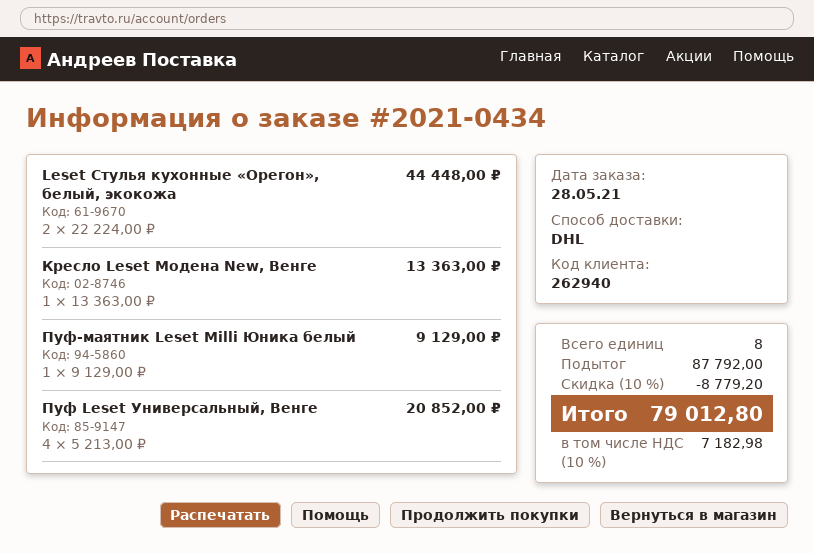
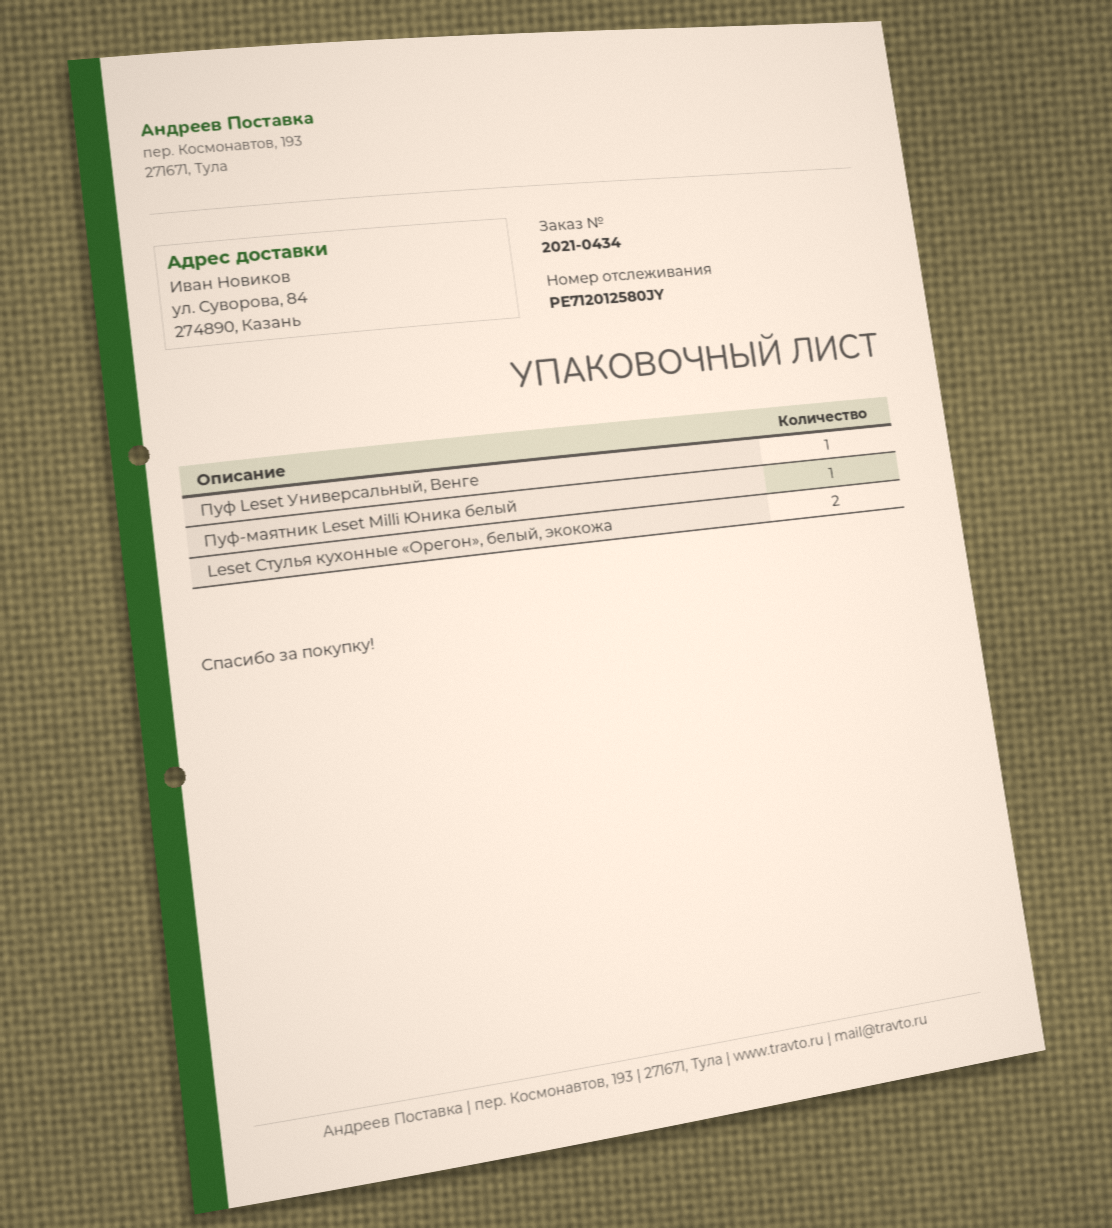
Кресло Leset Модена New, Венге: 1 -> none
Пуф Leset Универсальный, Венге: 4 -> 1

